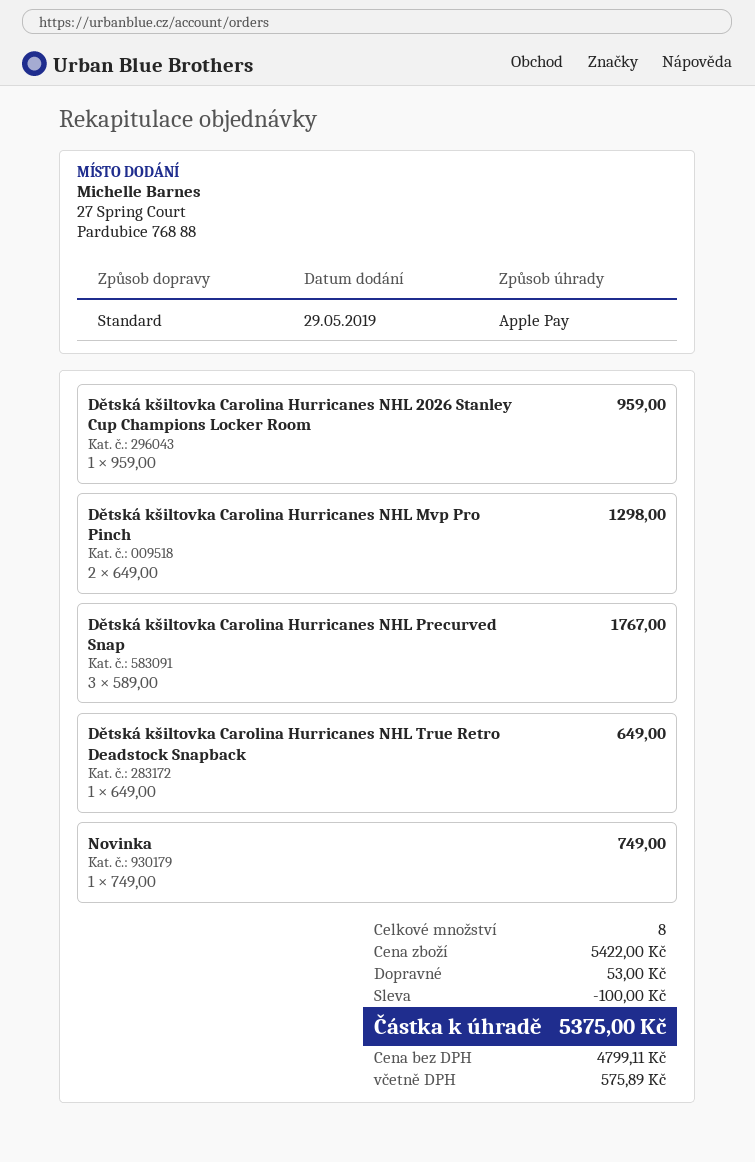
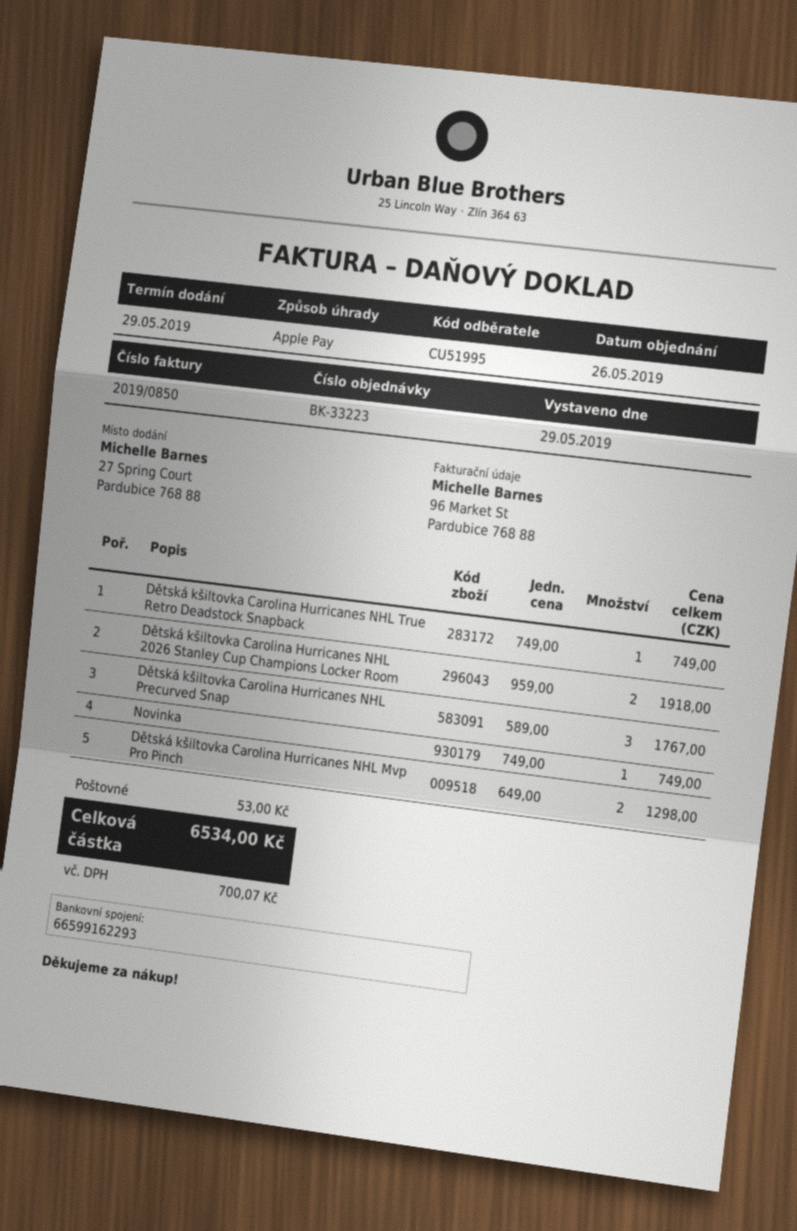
Dětská kšiltovka Carolina Hurricanes NHL 2026 Stanley Cup Champions Locker Room: 1 x 959.00 = 959.00 -> 2 x 959.00 = 1918.00
Dětská kšiltovka Carolina Hurricanes NHL True Retro Deadstock Snapback: 1 x 649.00 = 649.00 -> 1 x 749.00 = 749.00
discount: 100.00 -> none
tax: 575.89 -> 700.07
total: 5375.00 -> 6534.00

